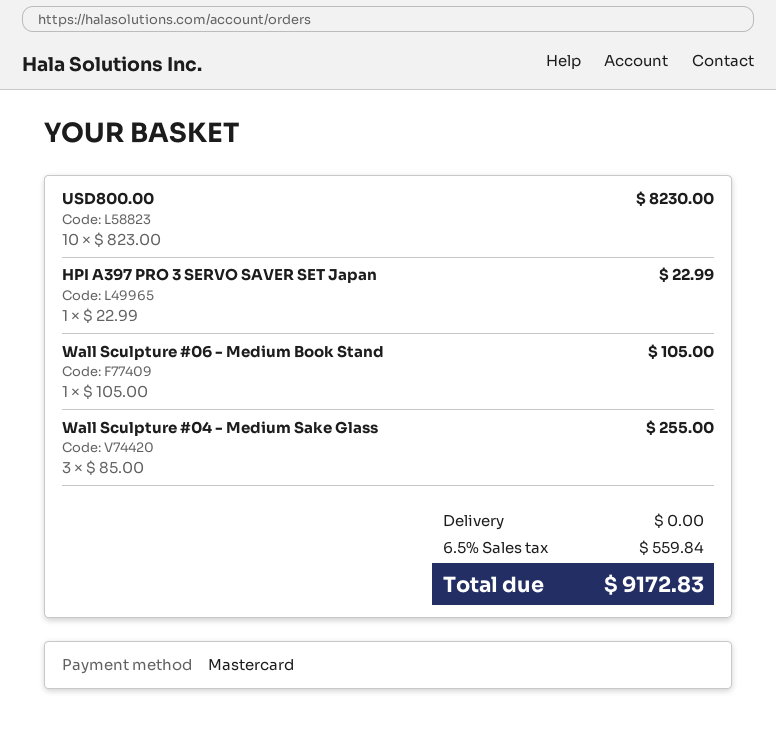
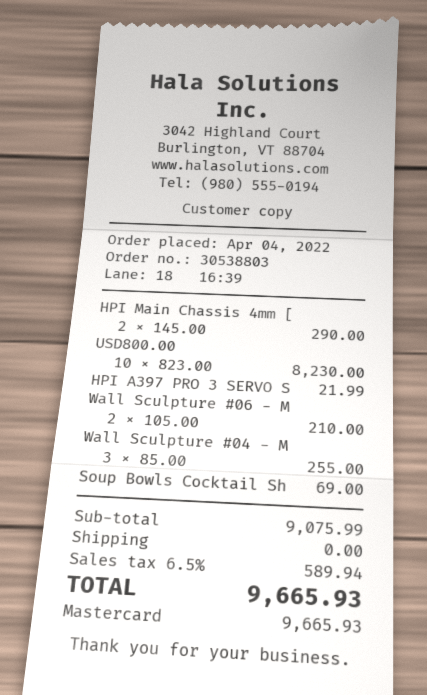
HPI A397 PRO 3 SERVO SAVER SET Japan: 1 x 22.99 = 22.99 -> 1 x 21.99 = 21.99
Wall Sculpture #06 - Medium Book Stand: 1 x 105.00 = 105.00 -> 2 x 105.00 = 210.00
HPI Main Chassis 4mm [: none -> 2 x 145.00 = 290.00
Soup Bowls Cocktail Sh: none -> 1 x 69.00 = 69.00
tax: 6.5% = 559.84 -> 6.5% = 589.94
total: 9172.83 -> 9665.93

